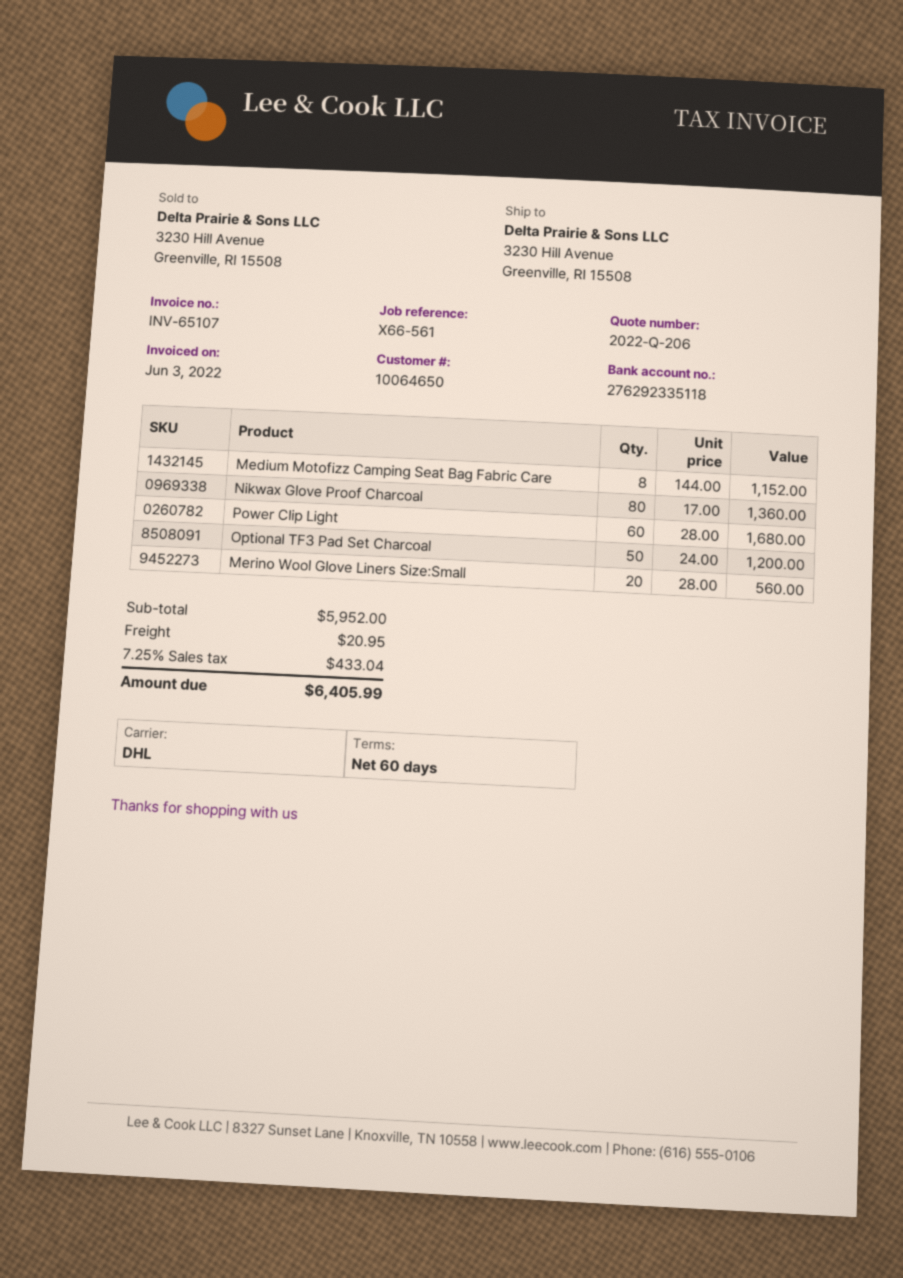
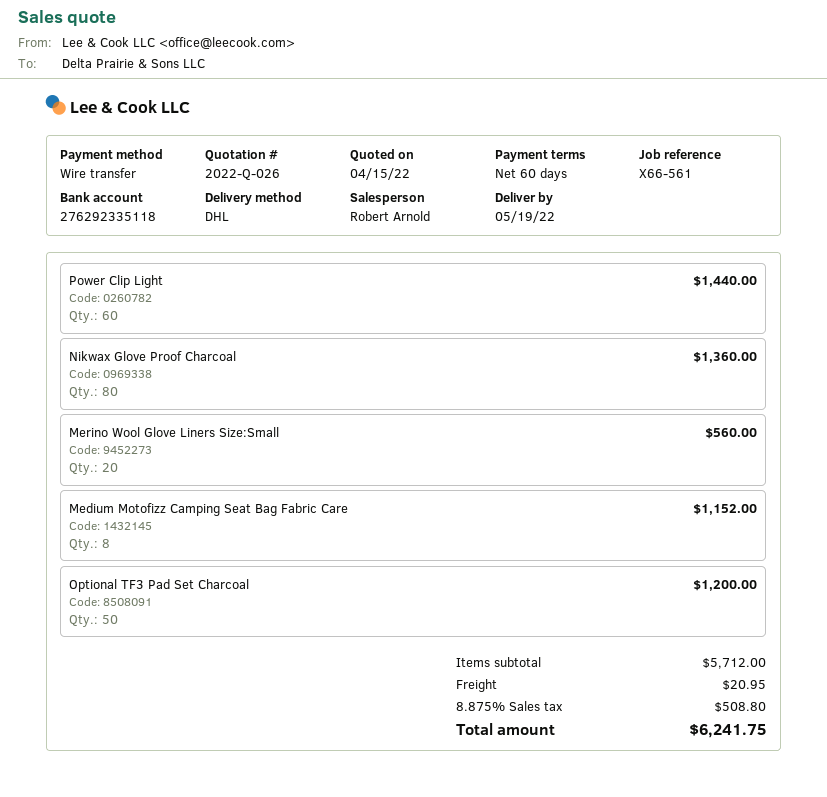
quote number: 2022-Q-206 -> 2022-Q-026
Power Clip Light: 60 for 1680.00 -> 60 for 1440.00
subtotal: 5952.00 -> 5712.00
tax: 7.25% = 433.04 -> 8.875% = 508.80
total: 6405.99 -> 6241.75

